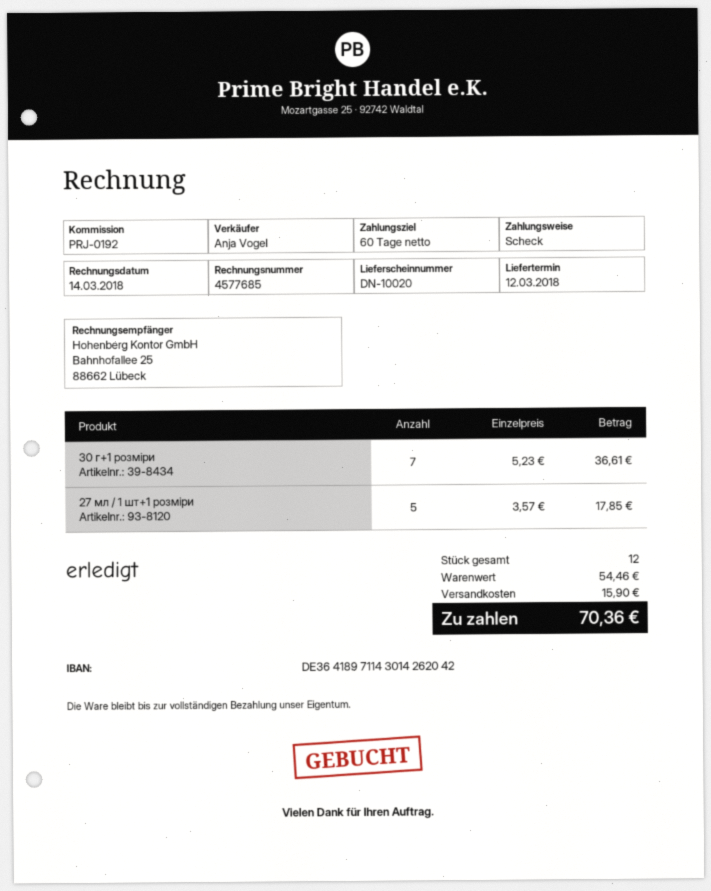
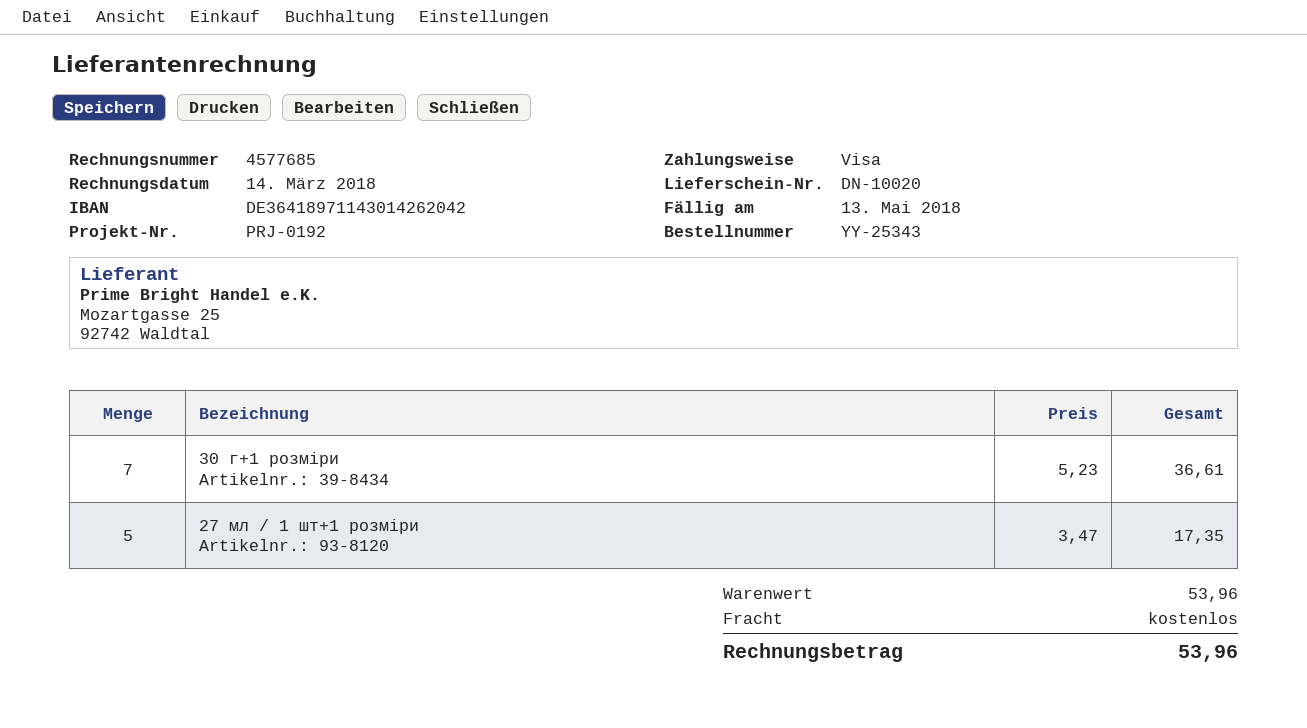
payment method: cheque -> Visa
27 мл / 1 шт+1 розміри: 5 x 3.57 = 17.85 -> 5 x 3.47 = 17.35
subtotal: 54.46 -> 53.96
shipping: 15.90 -> 0.00
total: 70.36 -> 53.96

